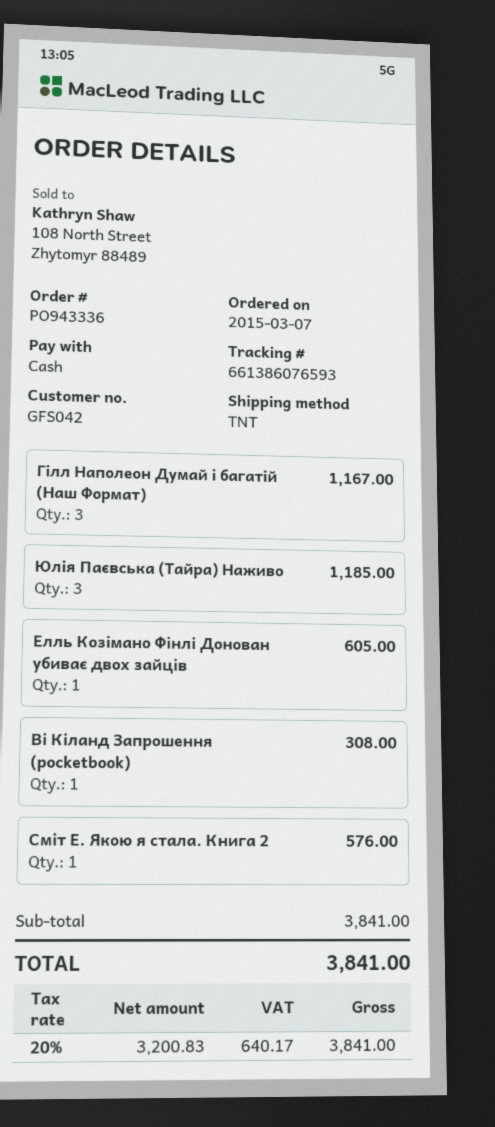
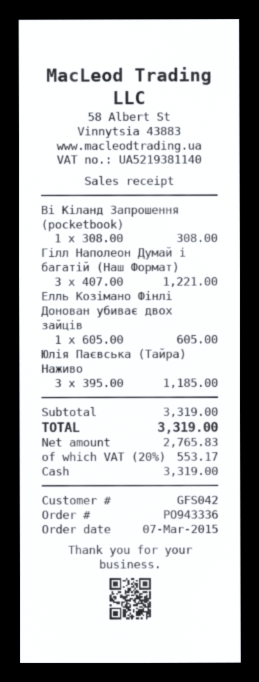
Гілл Наполеон Думай і багатій (Наш Формат): 3 for 1167.00 -> 3 for 1221.00
Сміт Е. Якою я стала. Книга 2: 1 for 576.00 -> none
subtotal: 3841.00 -> 3319.00
net: 3200.83 -> 2765.83
tax: 20% = 640.17 -> 20% = 553.17
total: 3841.00 -> 3319.00

